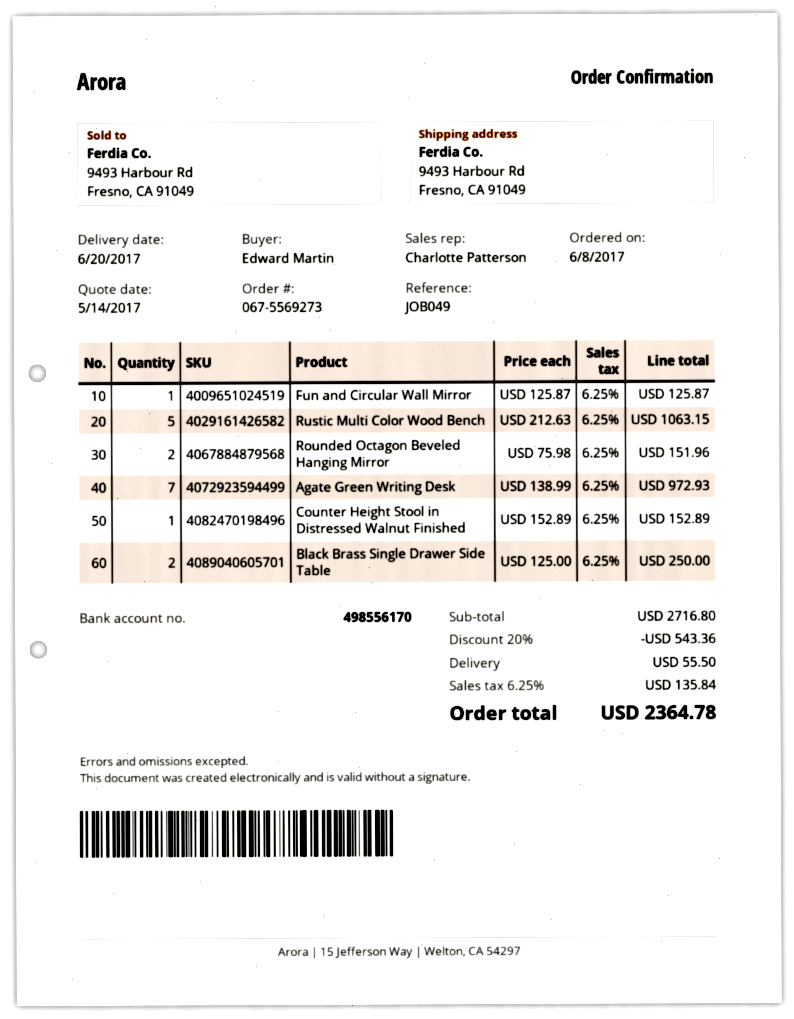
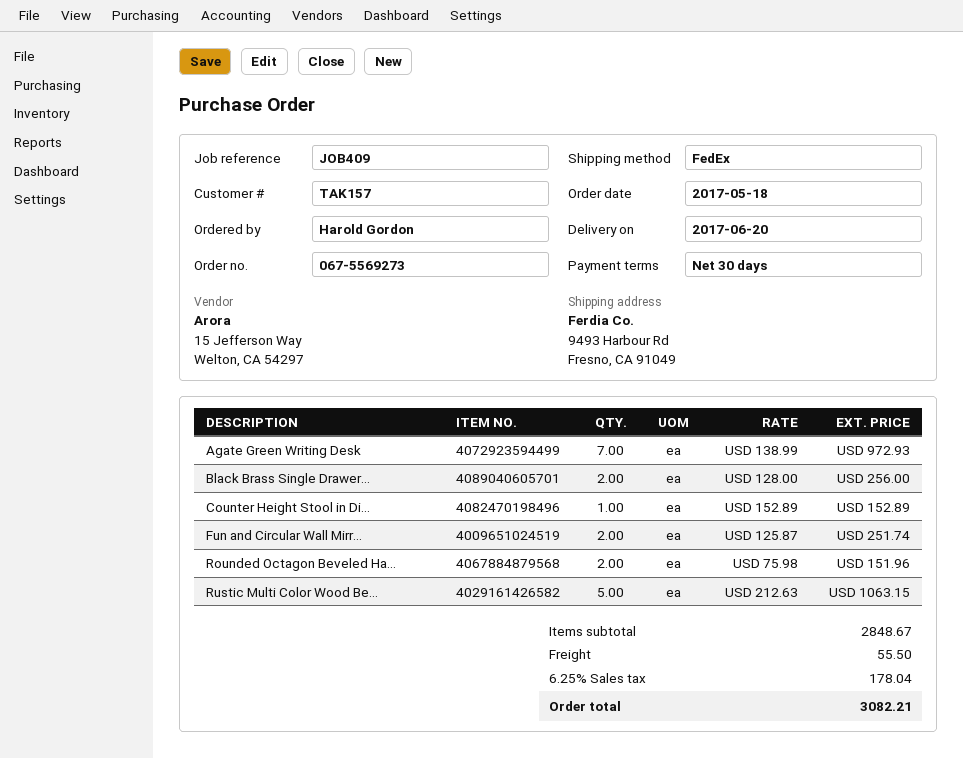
order date: 2017-06-08 -> 2017-05-18
reference: JOB049 -> JOB409
ordered by: Edward Martin -> Harold Gordon
Fun and Circular Wall Mirror: 1 x 125.87 = 125.87 -> 2 x 125.87 = 251.74
Black Brass Single Drawer Side Table: 2 x 125.00 = 250.00 -> 2 x 128.00 = 256.00
subtotal: 2716.80 -> 2848.67
discount: 20% = 543.36 -> none
tax: 6.25% = 135.84 -> 6.25% = 178.04
total: 2364.78 -> 3082.21

